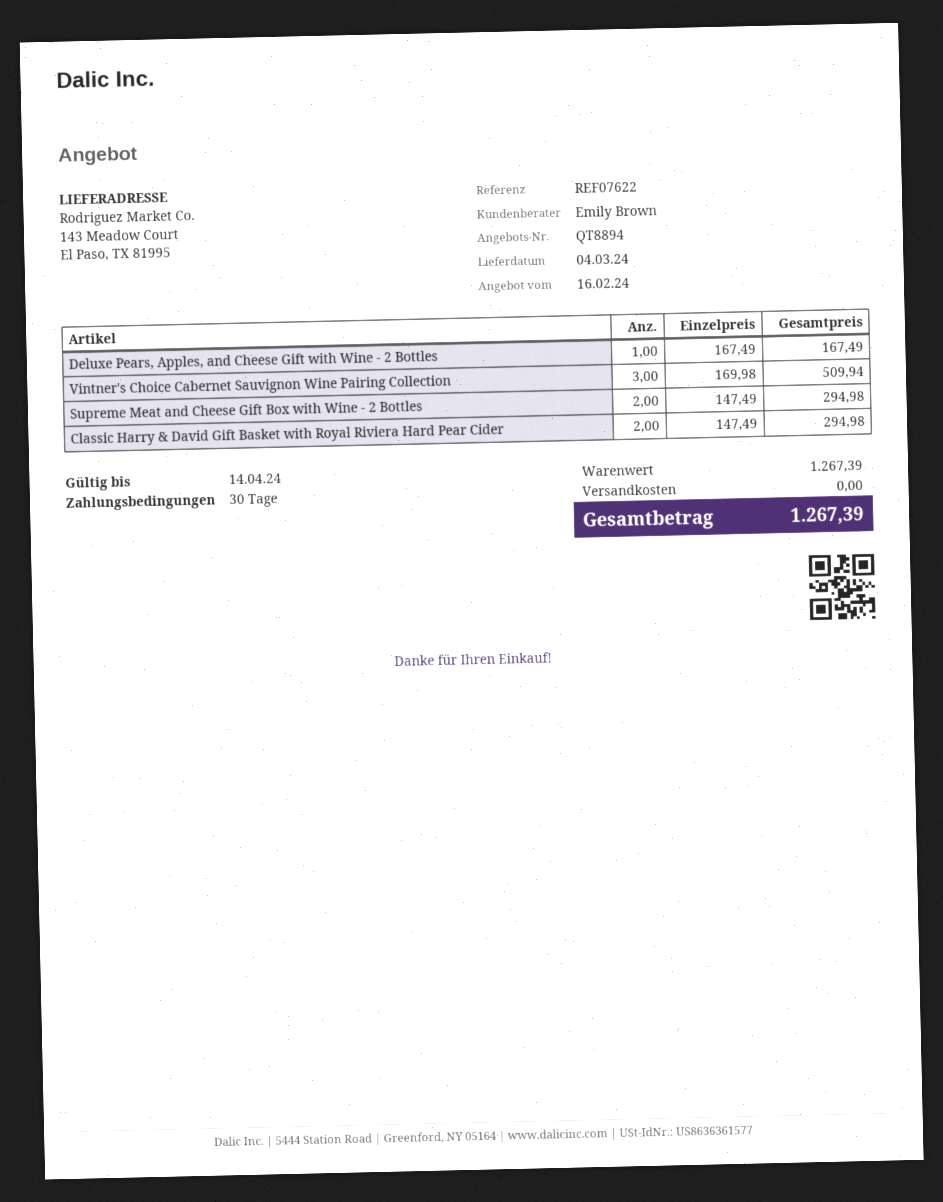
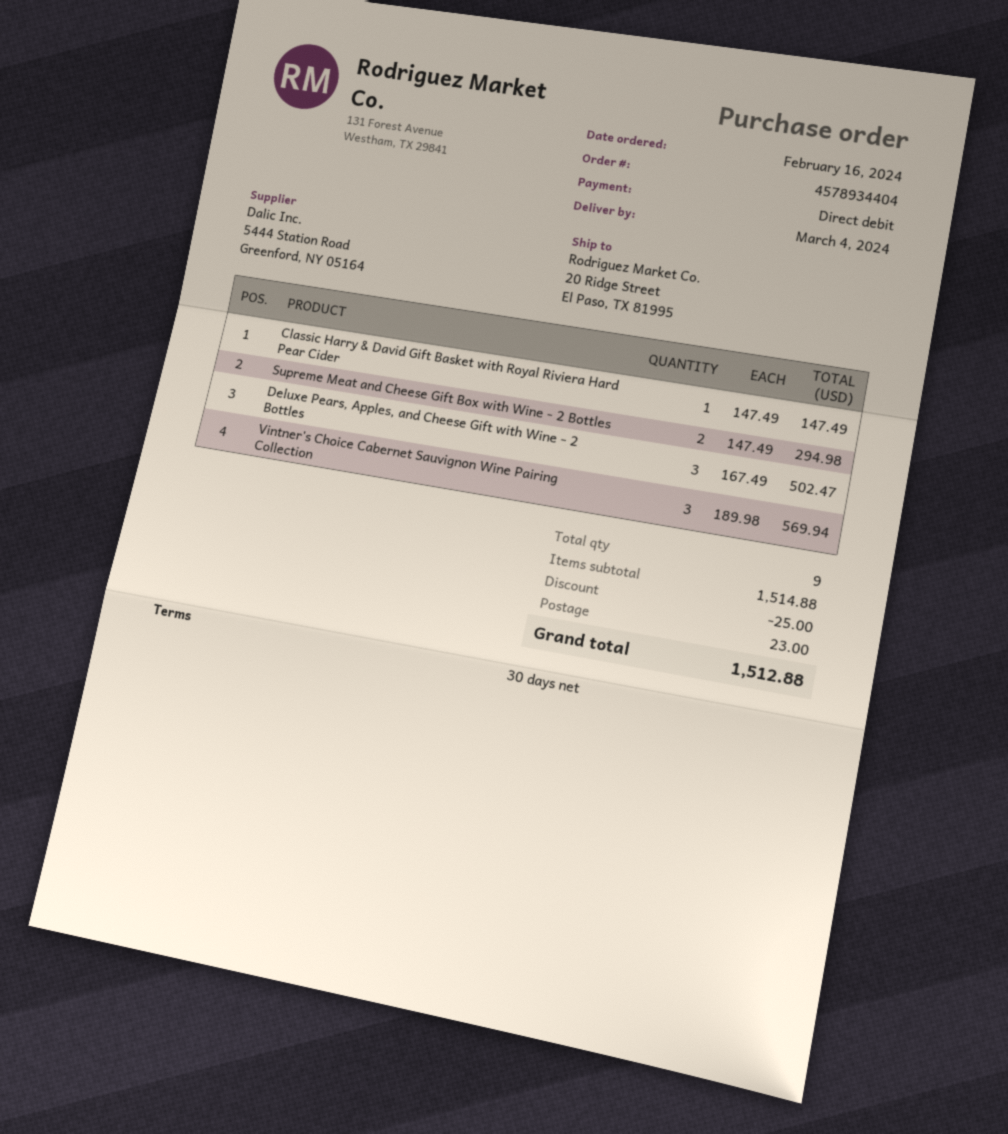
ship to: 143 Meadow Court, El Paso, TX 81995 -> 20 Ridge Street, El Paso, TX 81995
Deluxe Pears, Apples, and Cheese Gift with Wine - 2 Bottles: 1 x 167.49 = 167.49 -> 3 x 167.49 = 502.47
Vintner's Choice Cabernet Sauvignon Wine Pairing Collection: 3 x 169.98 = 509.94 -> 3 x 189.98 = 569.94
Classic Harry & David Gift Basket with Royal Riviera Hard Pear Cider: 2 x 147.49 = 294.98 -> 1 x 147.49 = 147.49
subtotal: 1267.39 -> 1514.88
discount: none -> 25.00
shipping: 0.00 -> 23.00
total: 1267.39 -> 1512.88

